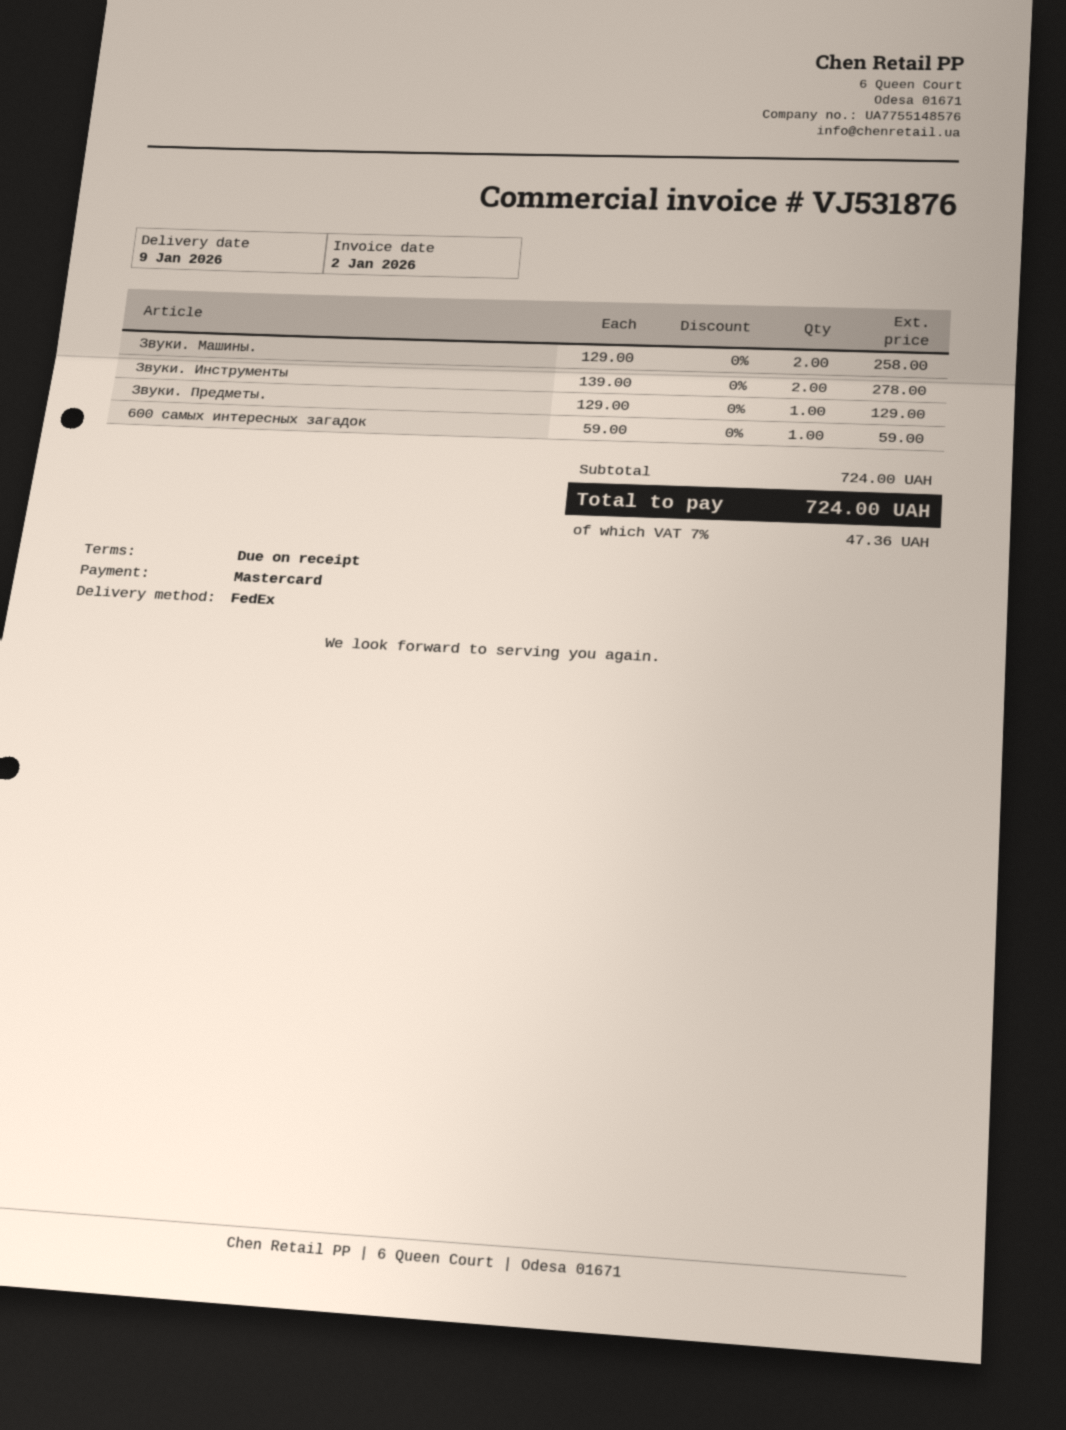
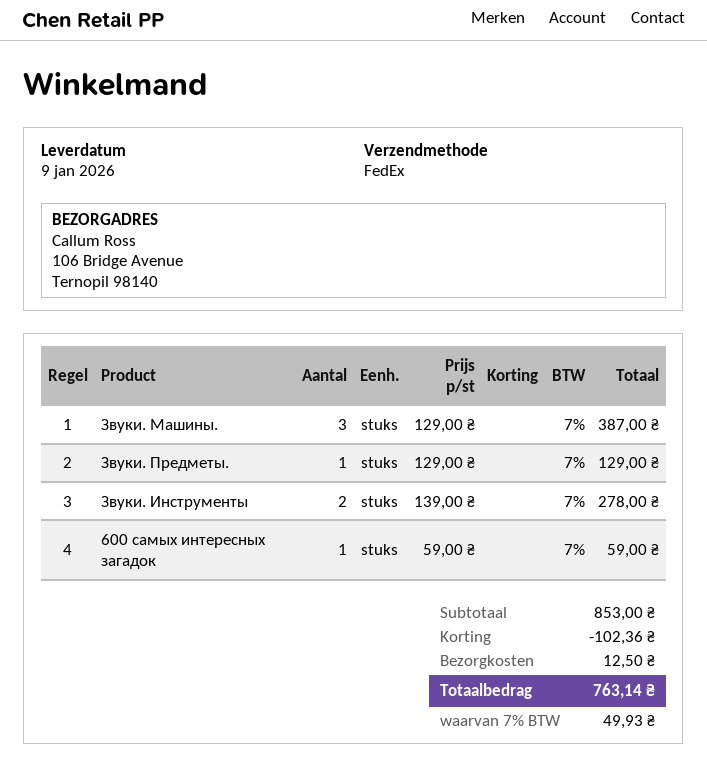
Звуки. Машины.: 2 x 129.00 = 258.00 -> 3 x 129.00 = 387.00
subtotal: 724.00 -> 853.00
discount: none -> 102.36
shipping: none -> 12.50
tax: 7% = 47.36 -> 7% = 49.93
total: 724.00 -> 763.14

